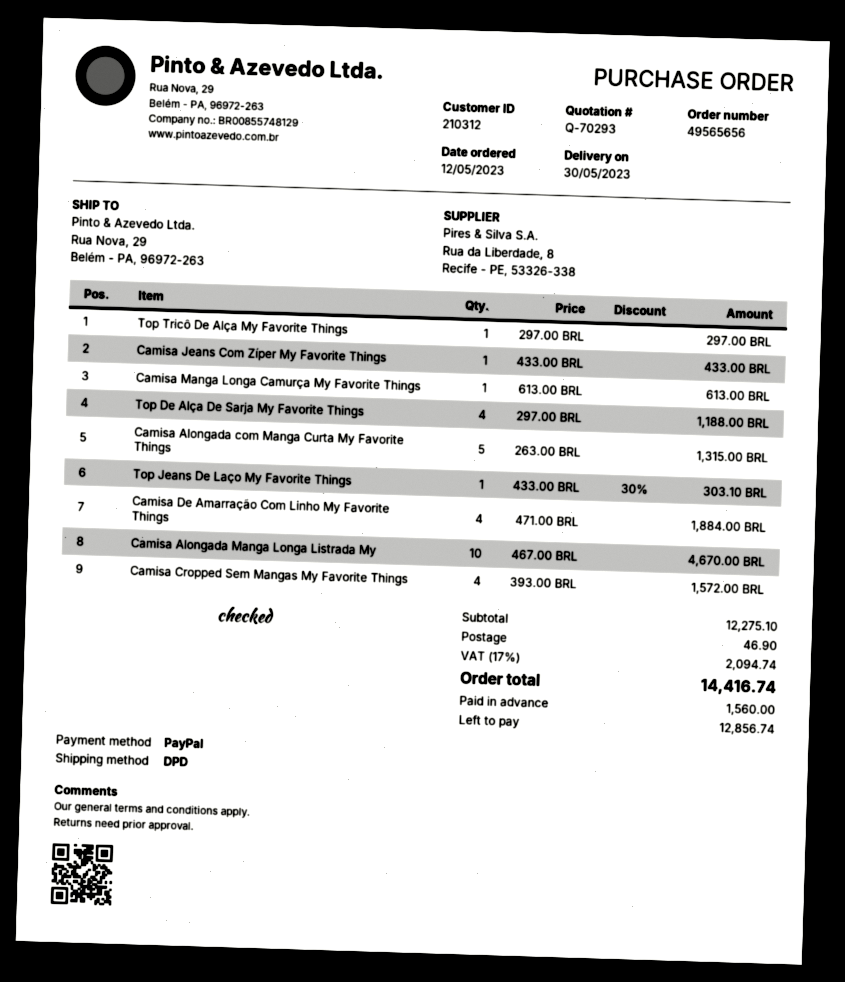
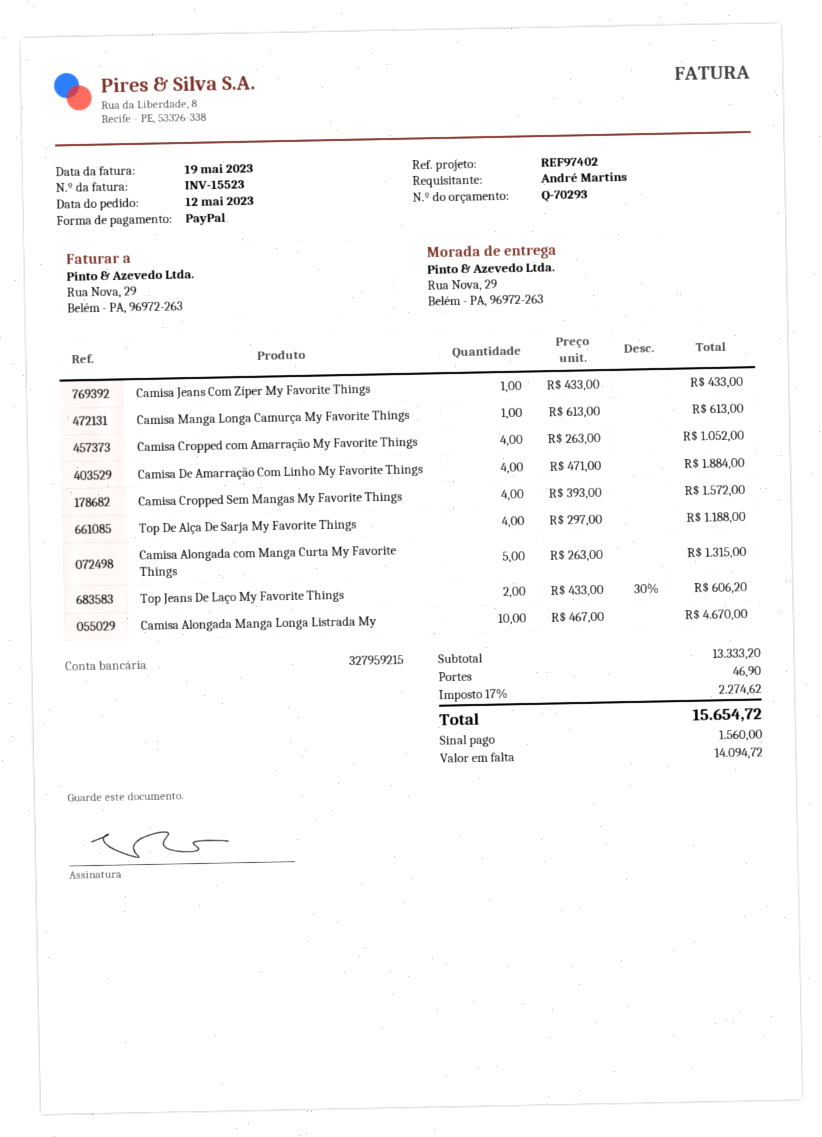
Top Tricô De Alça My Favorite Things: 1 x 297.00 = 297.00 -> none
Top Jeans De Laço My Favorite Things: 1 x 433.00 - 30% = 303.10 -> 2 x 433.00 - 30% = 606.20
Camisa Cropped com Amarração My Favorite Things: none -> 4 x 263.00 = 1052.00
subtotal: 12275.10 -> 13333.20
tax: 17% = 2094.74 -> 17% = 2274.62
total: 14416.74 -> 15654.72
balance: 12856.74 -> 14094.72

